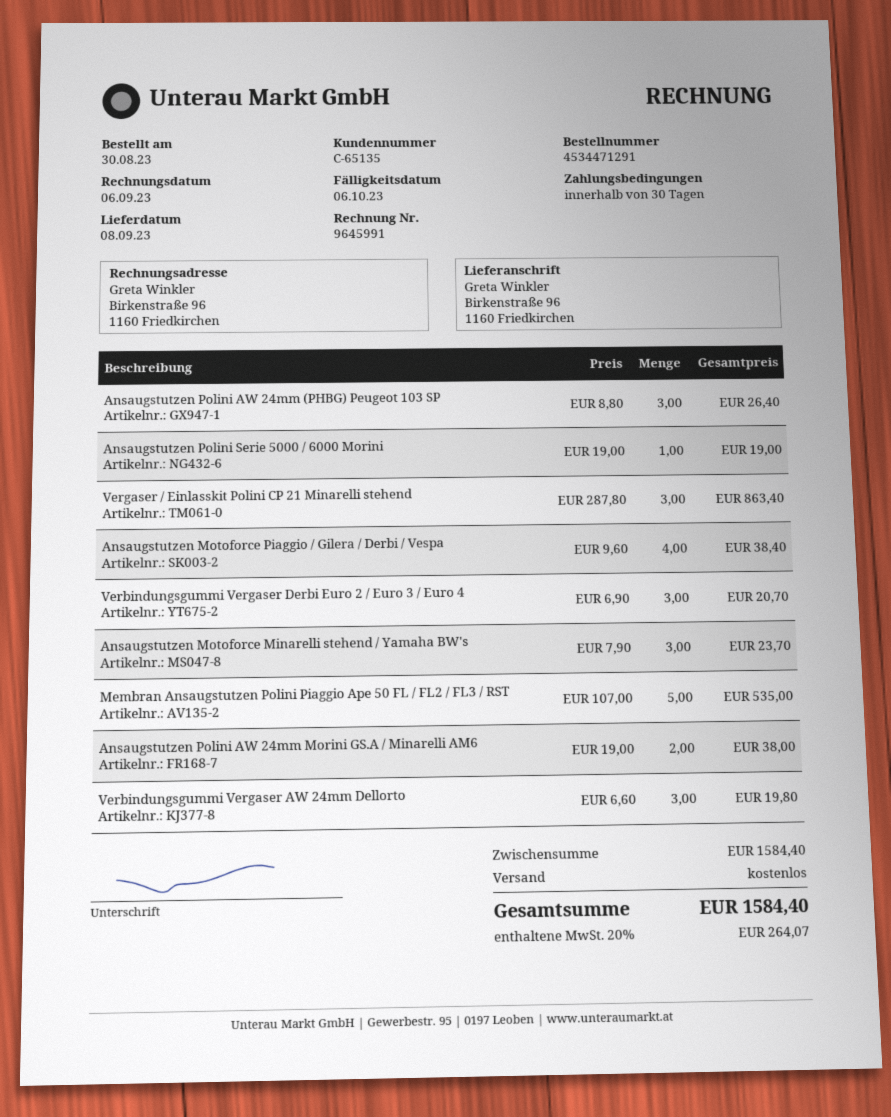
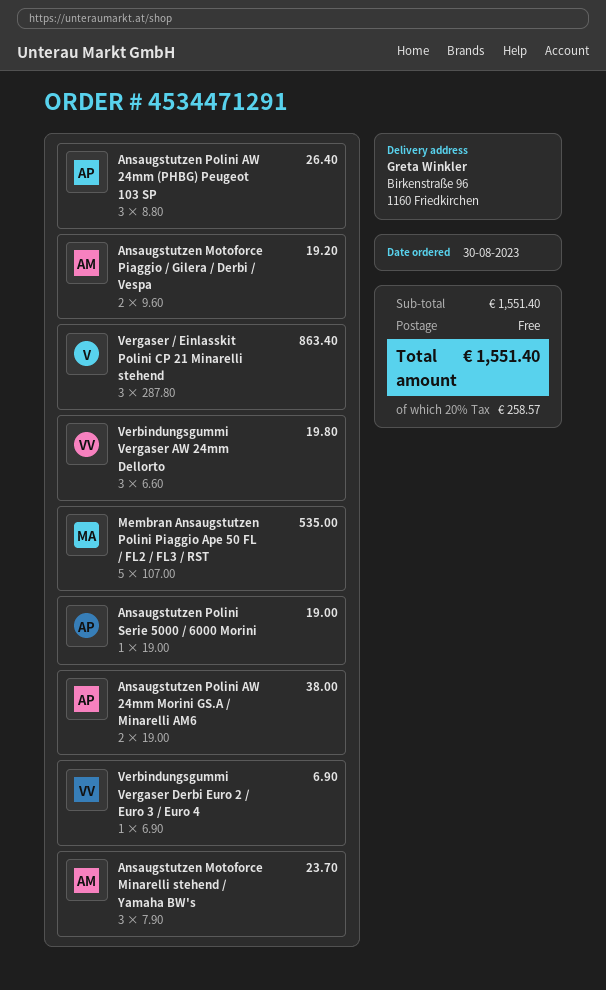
Ansaugstutzen Motoforce Piaggio / Gilera / Derbi / Vespa: 4 x 9.60 = 38.40 -> 2 x 9.60 = 19.20
Verbindungsgummi Vergaser Derbi Euro 2 / Euro 3 / Euro 4: 3 x 6.90 = 20.70 -> 1 x 6.90 = 6.90
subtotal: 1584.40 -> 1551.40
tax: 20% = 264.07 -> 20% = 258.57
total: 1584.40 -> 1551.40

